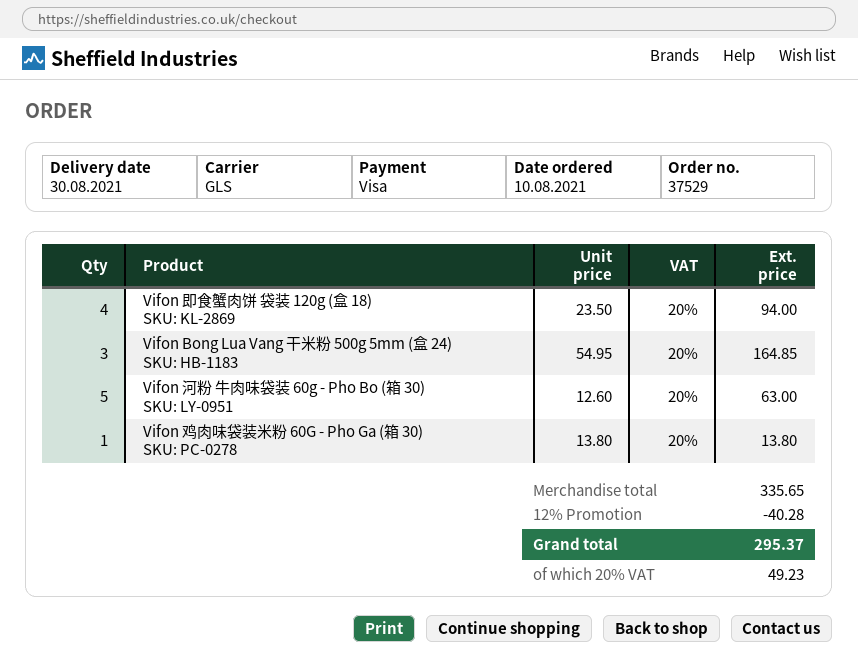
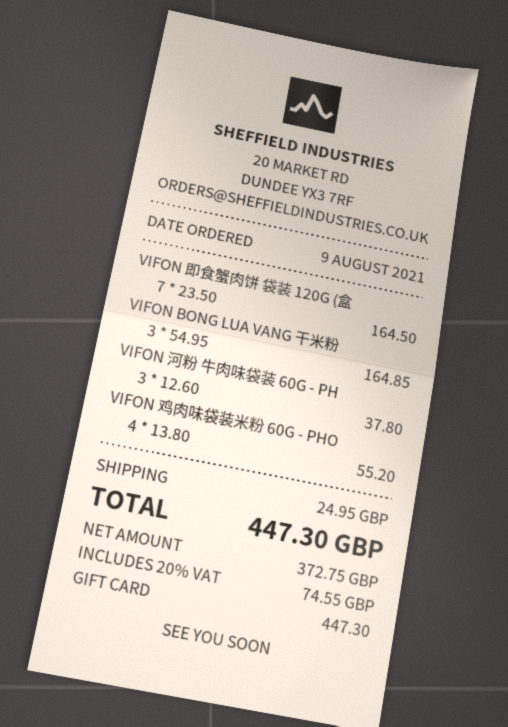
order date: 2021-08-10 -> 2021-08-09
payment method: Visa -> gift card
Vifon 即食蟹肉饼 袋装 120g (盒 18): 4 x 23.50 = 94.00 -> 7 x 23.50 = 164.50
Vifon 河粉 牛肉味袋装 60g - Pho Bo (箱 30): 5 x 12.60 = 63.00 -> 3 x 12.60 = 37.80
Vifon 鸡肉味袋装米粉 60G - Pho Ga (箱 30): 1 x 13.80 = 13.80 -> 4 x 13.80 = 55.20
discount: 12% = 40.28 -> none
shipping: none -> 24.95
tax: 20% = 49.23 -> 20% = 74.55
total: 295.37 -> 447.30

